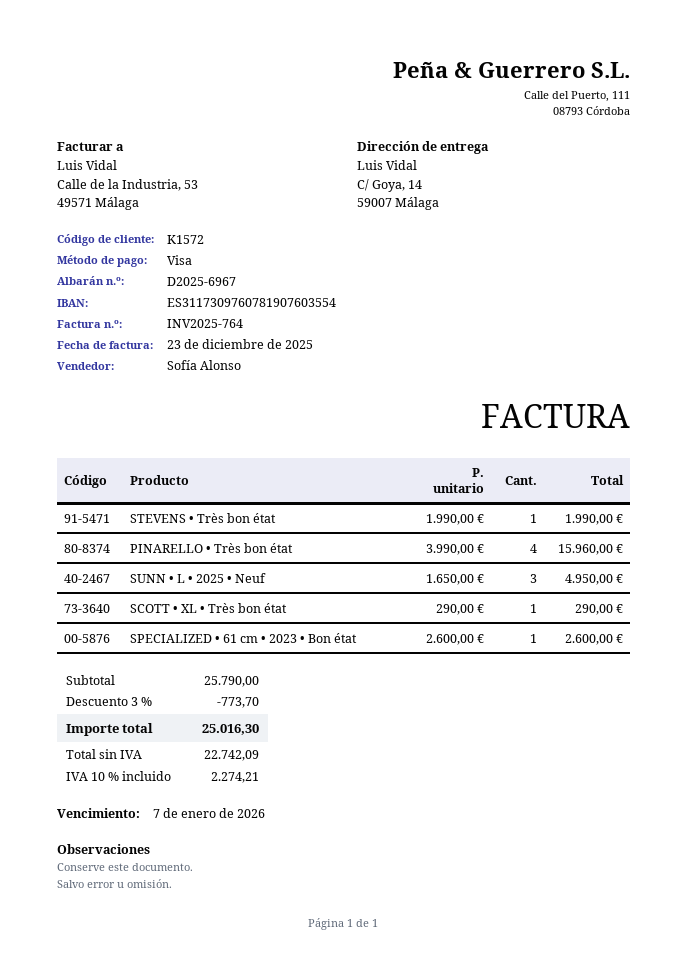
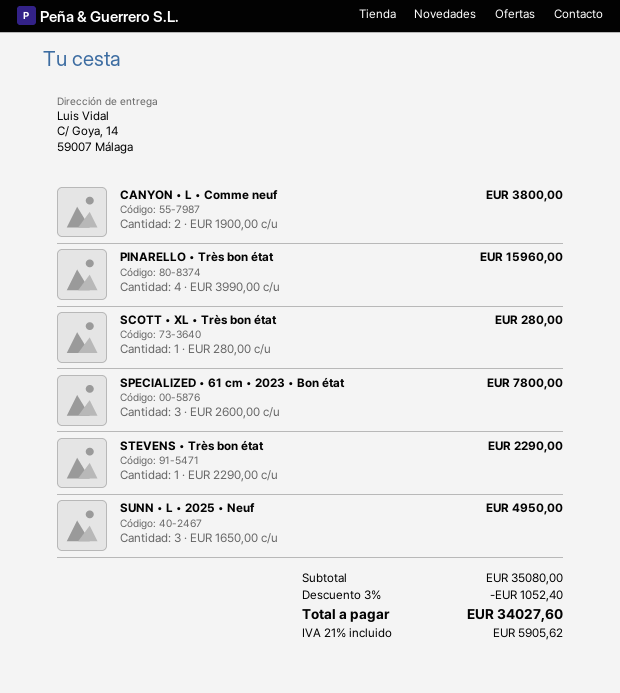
STEVENS • Très bon état: 1 x 1990.00 = 1990.00 -> 1 x 2290.00 = 2290.00
SCOTT • XL • Très bon état: 1 x 290.00 = 290.00 -> 1 x 280.00 = 280.00
SPECIALIZED • 61 cm • 2023 • Bon état: 1 x 2600.00 = 2600.00 -> 3 x 2600.00 = 7800.00
CANYON • L • Comme neuf: none -> 2 x 1900.00 = 3800.00
subtotal: 25790.00 -> 35080.00
discount: 3% = 773.70 -> 3% = 1052.40
tax: 10% = 2274.21 -> 21% = 5905.62
total: 25016.30 -> 34027.60

